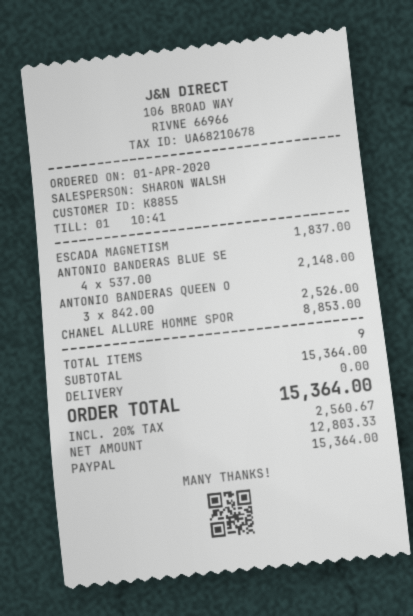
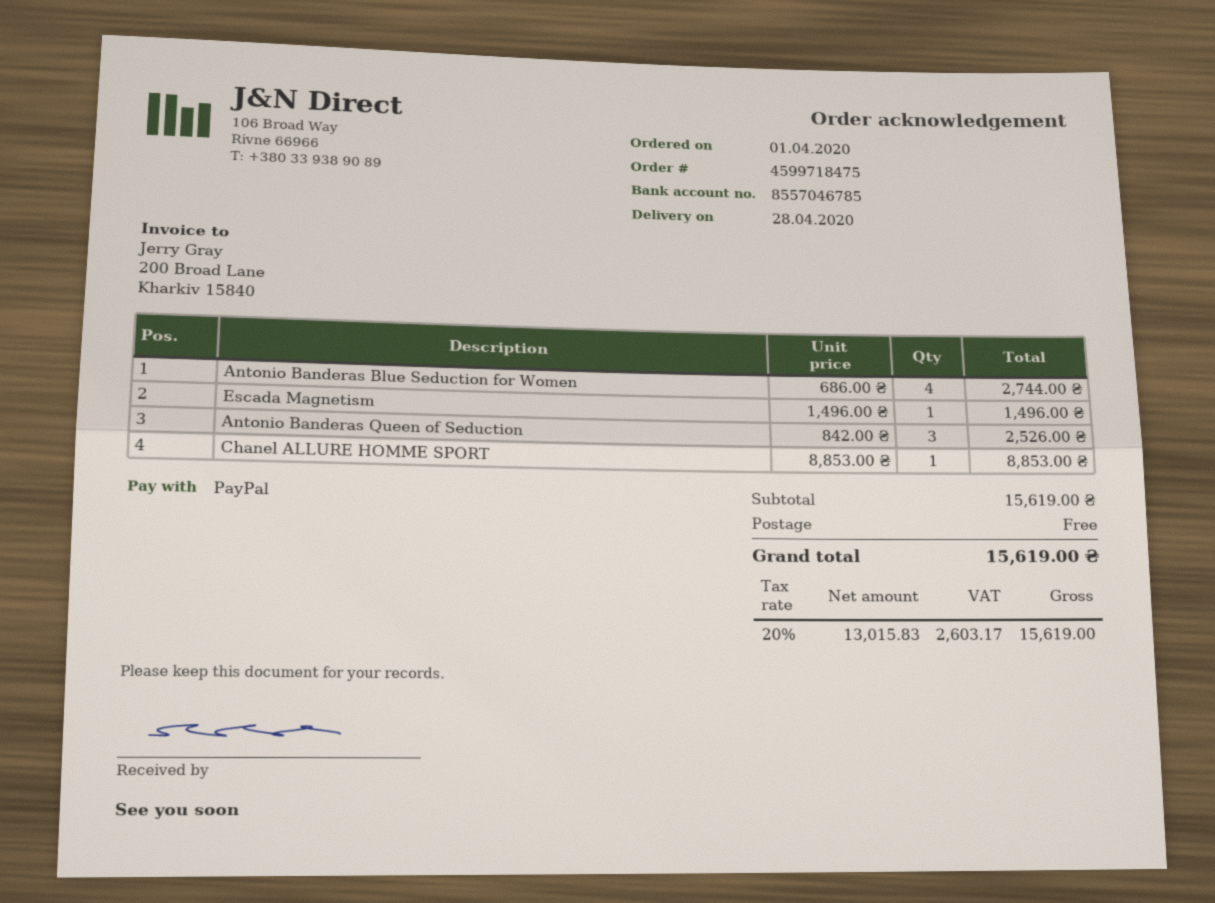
ESCADA MAGNETISM: 1 x 1837.00 = 1837.00 -> 1 x 1496.00 = 1496.00
ANTONIO BANDERAS BLUE SE: 4 x 537.00 = 2148.00 -> 4 x 686.00 = 2744.00
subtotal: 15364.00 -> 15619.00
net: 12803.33 -> 13015.83
tax: 20% = 2560.67 -> 20% = 2603.17
total: 15364.00 -> 15619.00

